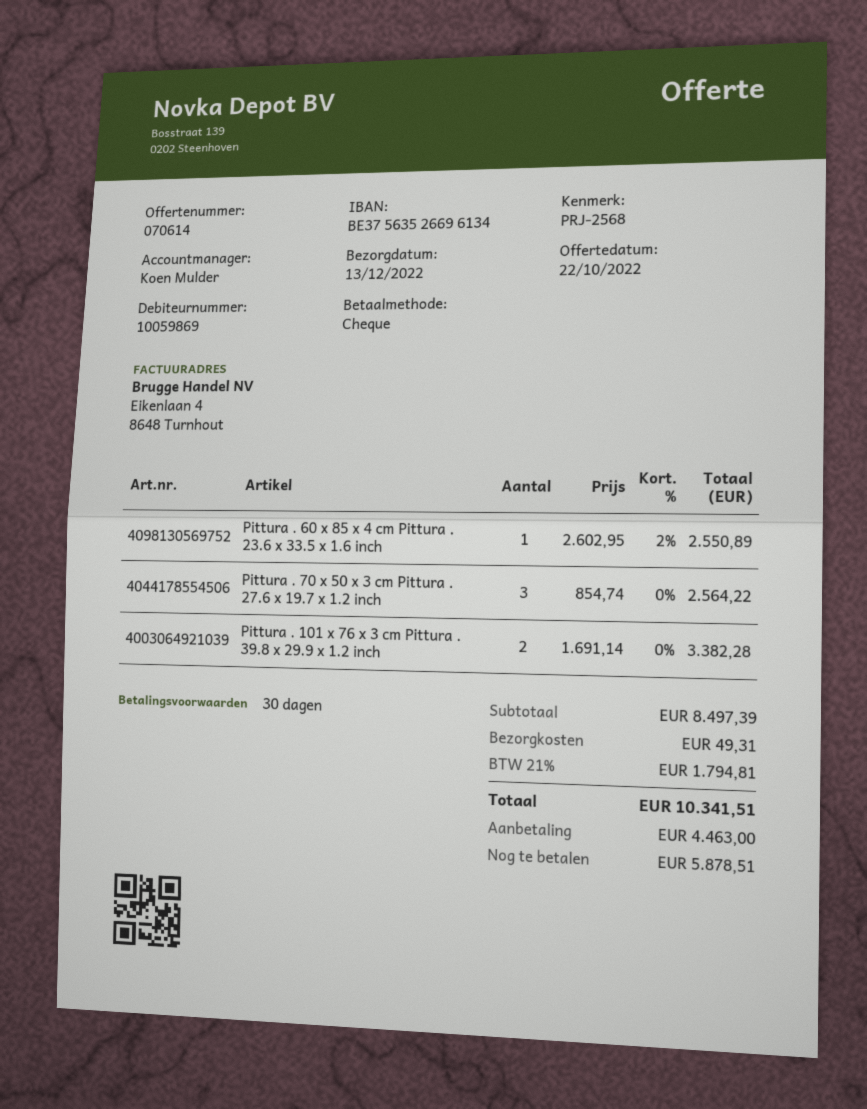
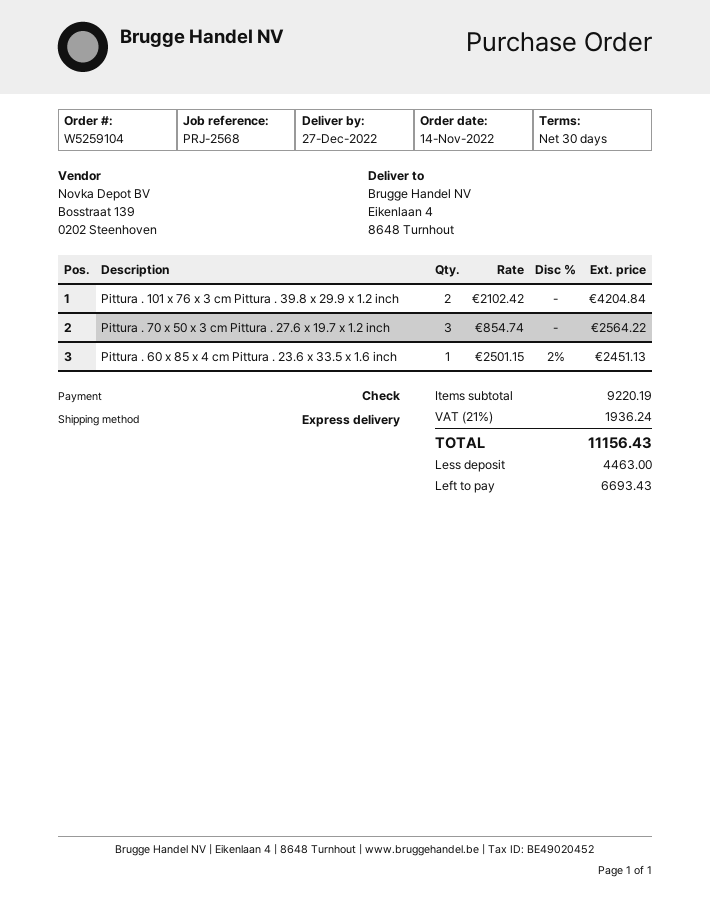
delivery date: 2022-12-13 -> 2022-12-27
Pittura . 60 x 85 x 4 cm Pittura . 23.6 x 33.5 x 1.6 inch: 1 x 2602.95 - 2% = 2550.89 -> 1 x 2501.15 - 2% = 2451.13
Pittura . 101 x 76 x 3 cm Pittura . 39.8 x 29.9 x 1.2 inch: 2 x 1691.14 = 3382.28 -> 2 x 2102.42 = 4204.84
subtotal: 8497.39 -> 9220.19
shipping: 49.31 -> none
tax: 21% = 1794.81 -> 21% = 1936.24
total: 10341.51 -> 11156.43
balance: 5878.51 -> 6693.43

